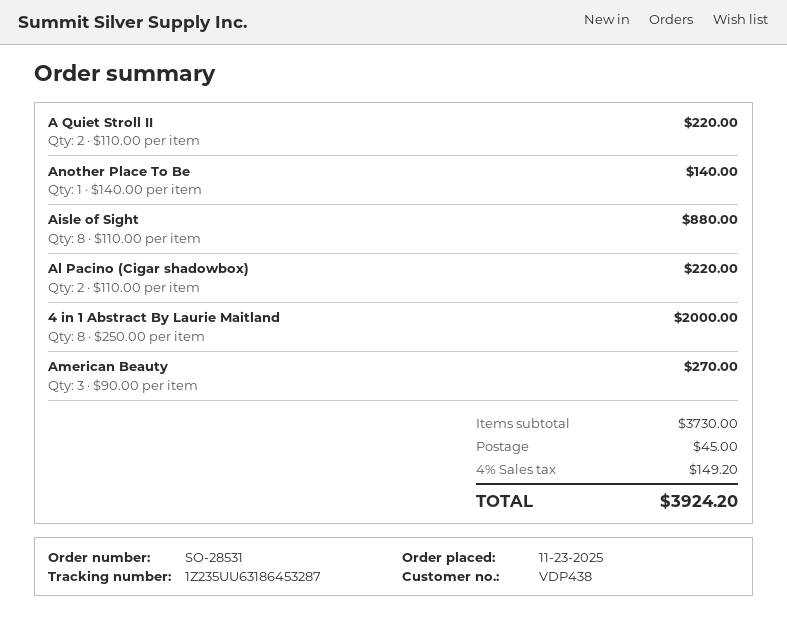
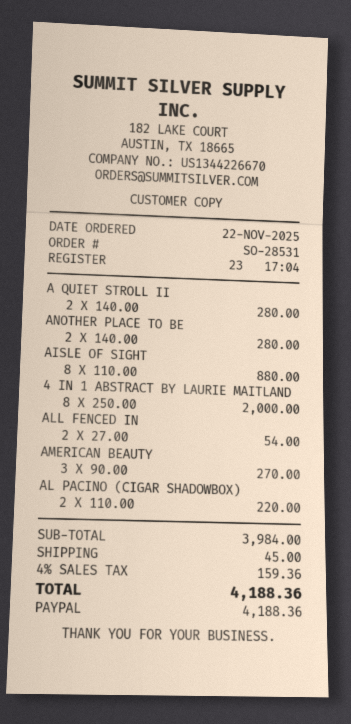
order date: 2025-11-23 -> 2025-11-22
A Quiet Stroll II: 2 x 110.00 = 220.00 -> 2 x 140.00 = 280.00
Another Place To Be: 1 x 140.00 = 140.00 -> 2 x 140.00 = 280.00
ALL FENCED IN: none -> 2 x 27.00 = 54.00
subtotal: 3730.00 -> 3984.00
tax: 4% = 149.20 -> 4% = 159.36
total: 3924.20 -> 4188.36

